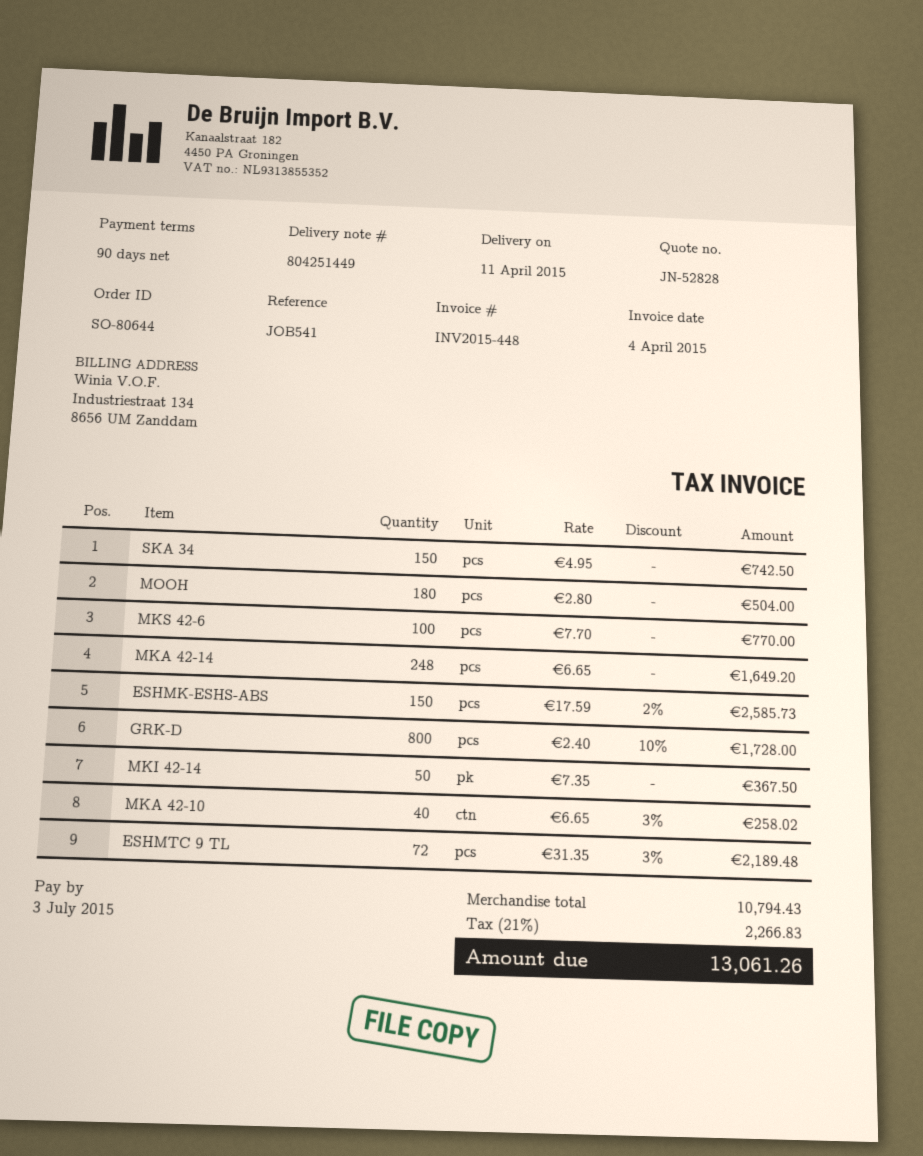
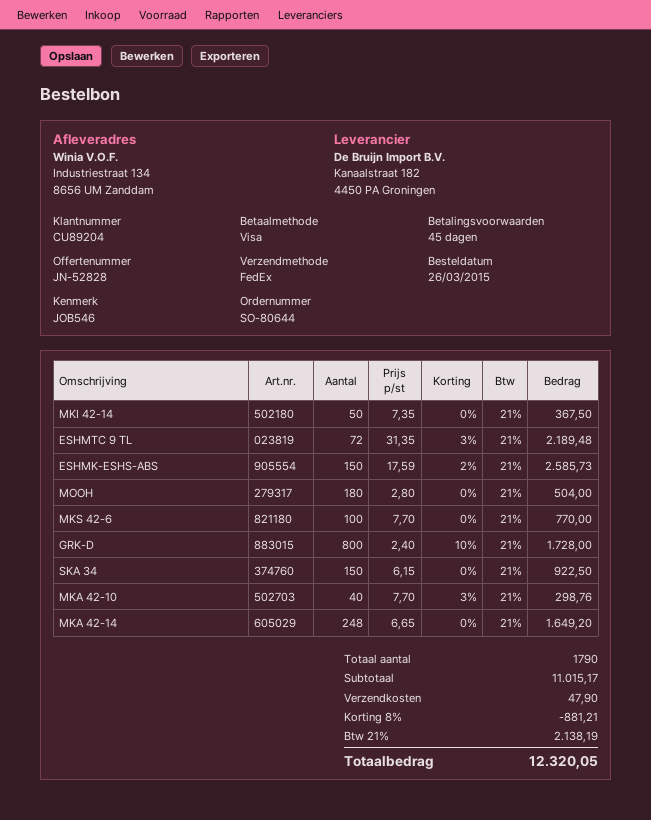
payment terms: 90 days -> 45 days
reference: JOB541 -> JOB546
SKA 34: 150 x 4.95 = 742.50 -> 150 x 6.15 = 922.50
MKA 42-10: 40 x 6.65 - 3% = 258.02 -> 40 x 7.70 - 3% = 298.76
subtotal: 10794.43 -> 11015.17
discount: none -> 8% = 881.21
shipping: none -> 47.90
tax: 21% = 2266.83 -> 21% = 2138.19
total: 13061.26 -> 12320.05

